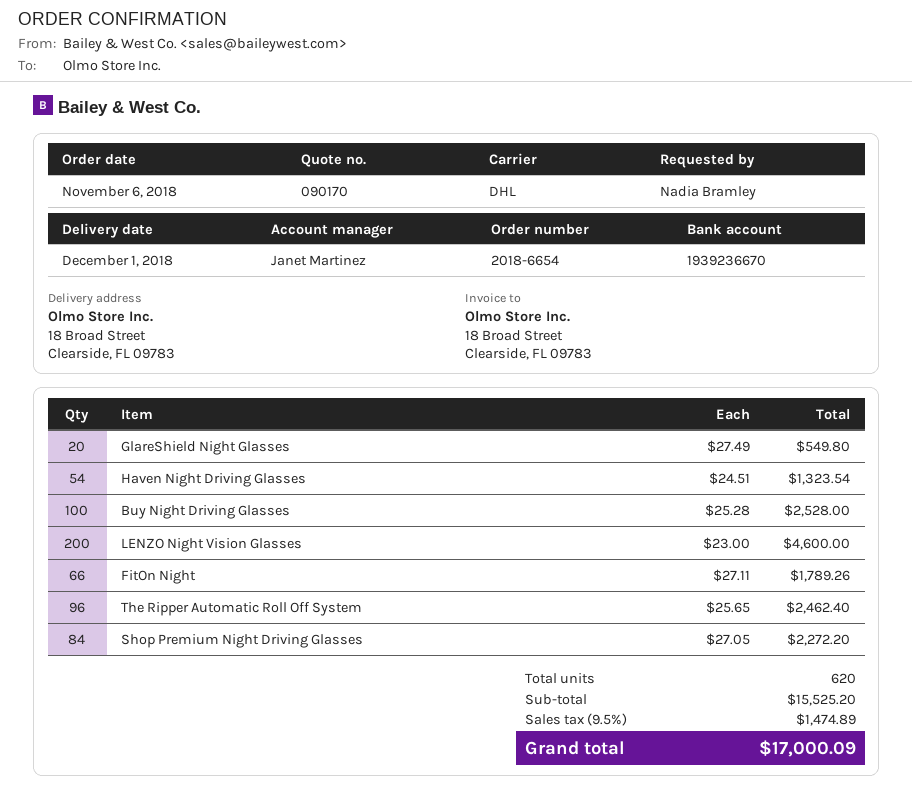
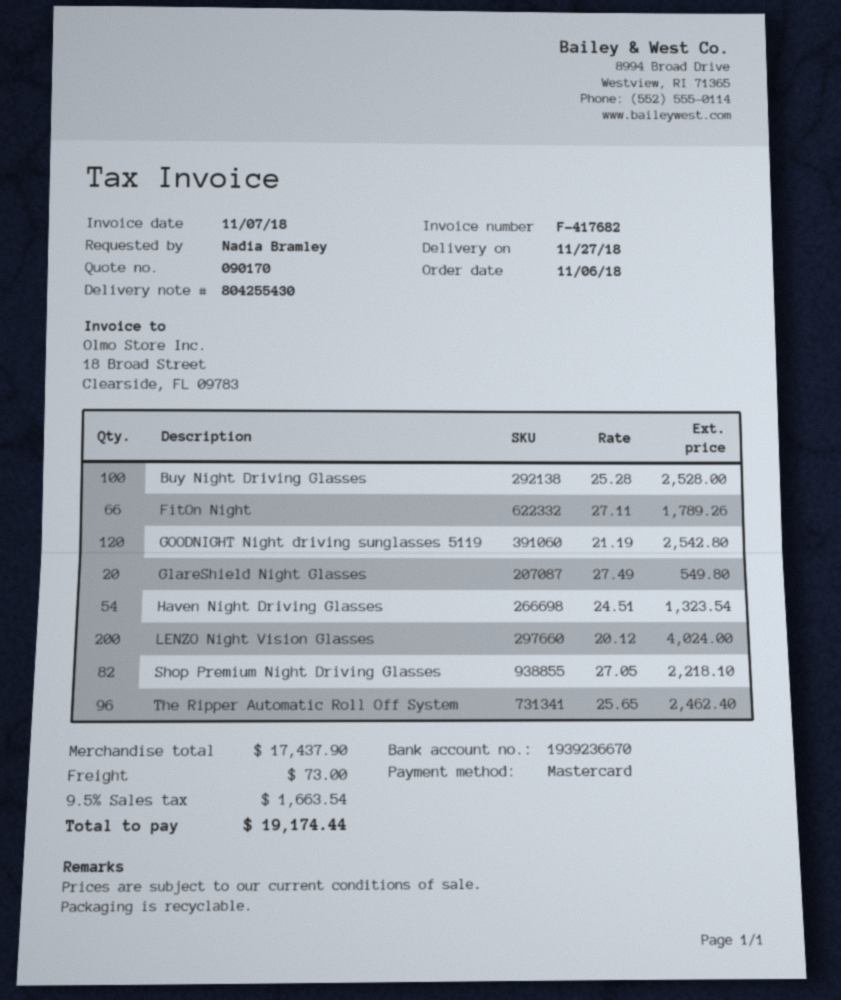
delivery date: 2018-12-01 -> 2018-11-27
LENZO Night Vision Glasses: 200 x 23.00 = 4600.00 -> 200 x 20.12 = 4024.00
Shop Premium Night Driving Glasses: 84 x 27.05 = 2272.20 -> 82 x 27.05 = 2218.10
GOODNIGHT Night driving sunglasses 5119: none -> 120 x 21.19 = 2542.80
subtotal: 15525.20 -> 17437.90
shipping: none -> 73.00
tax: 9.5% = 1474.89 -> 9.5% = 1663.54
total: 17000.09 -> 19174.44

